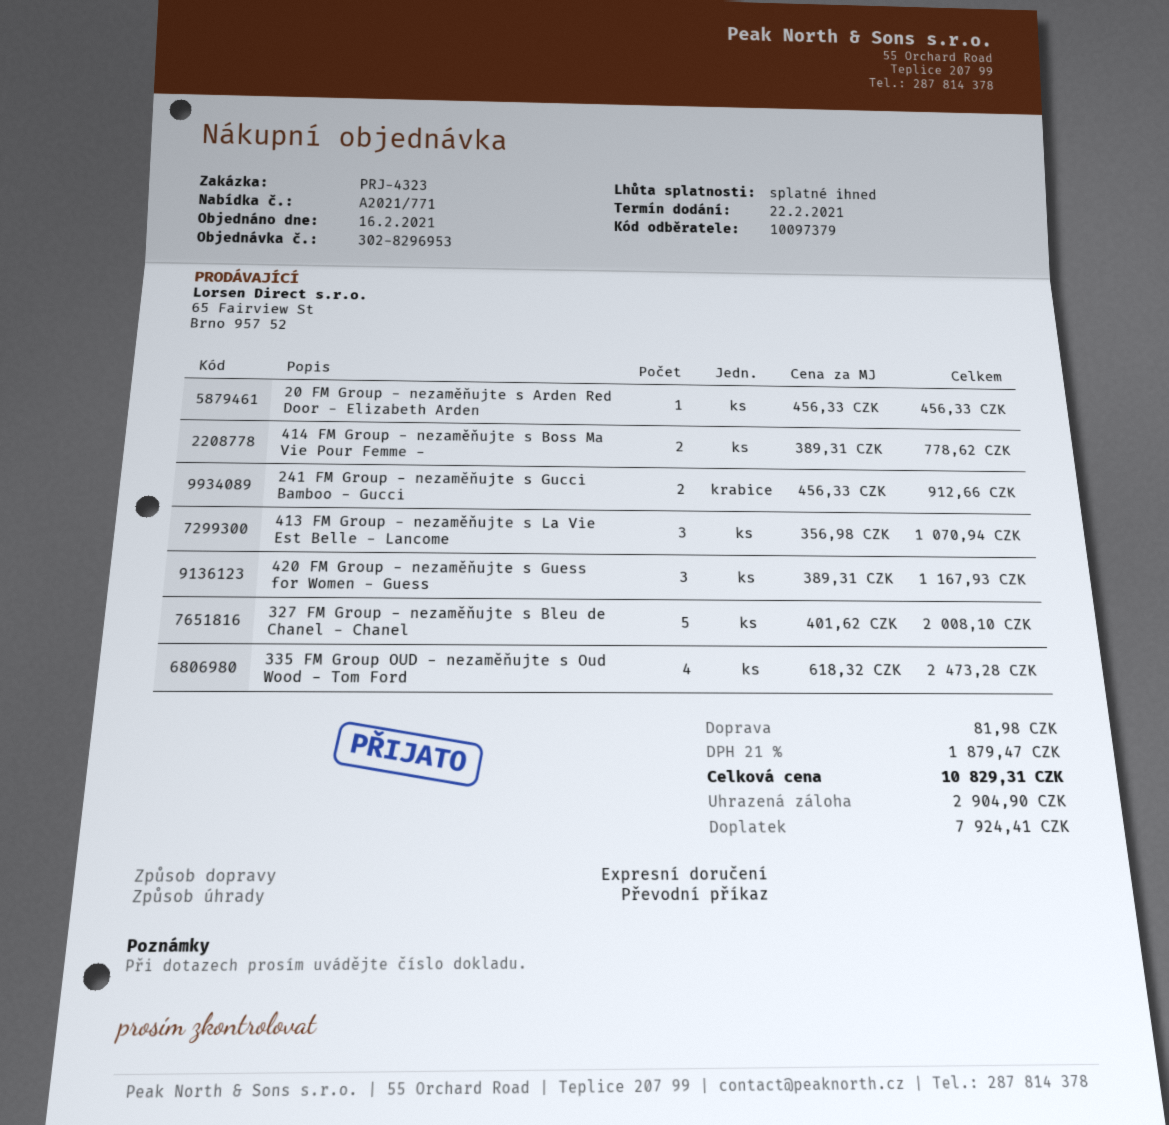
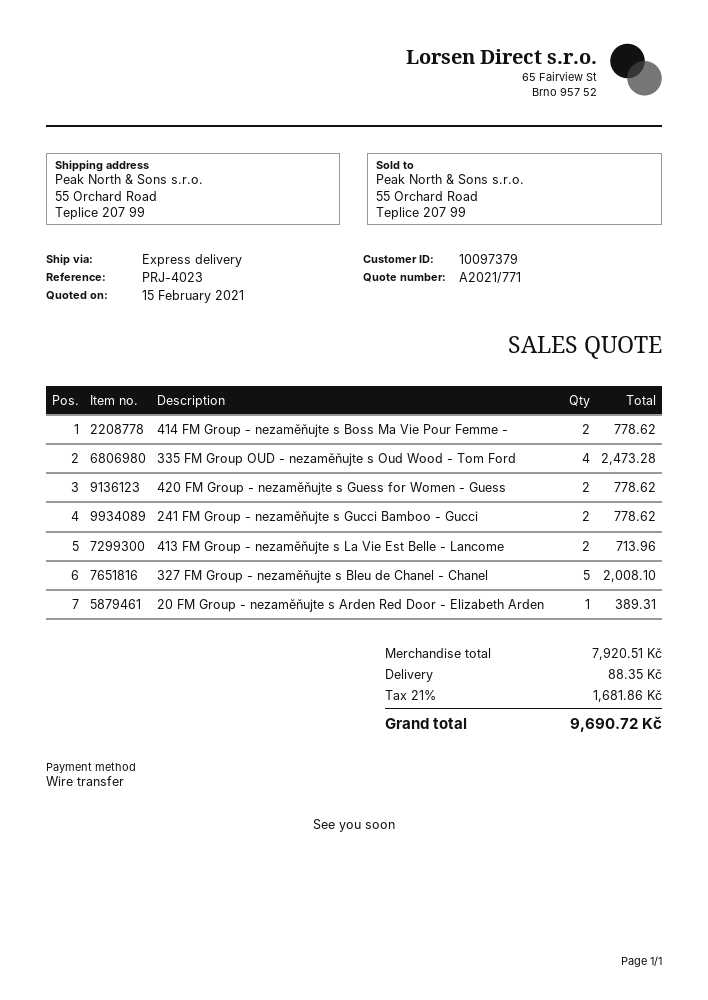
reference: PRJ-4323 -> PRJ-4023
20 FM Group - nezaměňujte s Arden Red Door - Elizabeth Arden: 1 for 456.33 -> 1 for 389.31
241 FM Group - nezaměňujte s Gucci Bamboo - Gucci: 2 for 912.66 -> 2 for 778.62
413 FM Group - nezaměňujte s La Vie Est Belle - Lancome: 3 for 1070.94 -> 2 for 713.96
420 FM Group - nezaměňujte s Guess for Women - Guess: 3 for 1167.93 -> 2 for 778.62
shipping: 81.98 -> 88.35
tax: 21% = 1879.47 -> 21% = 1681.86
total: 10829.31 -> 9690.72

